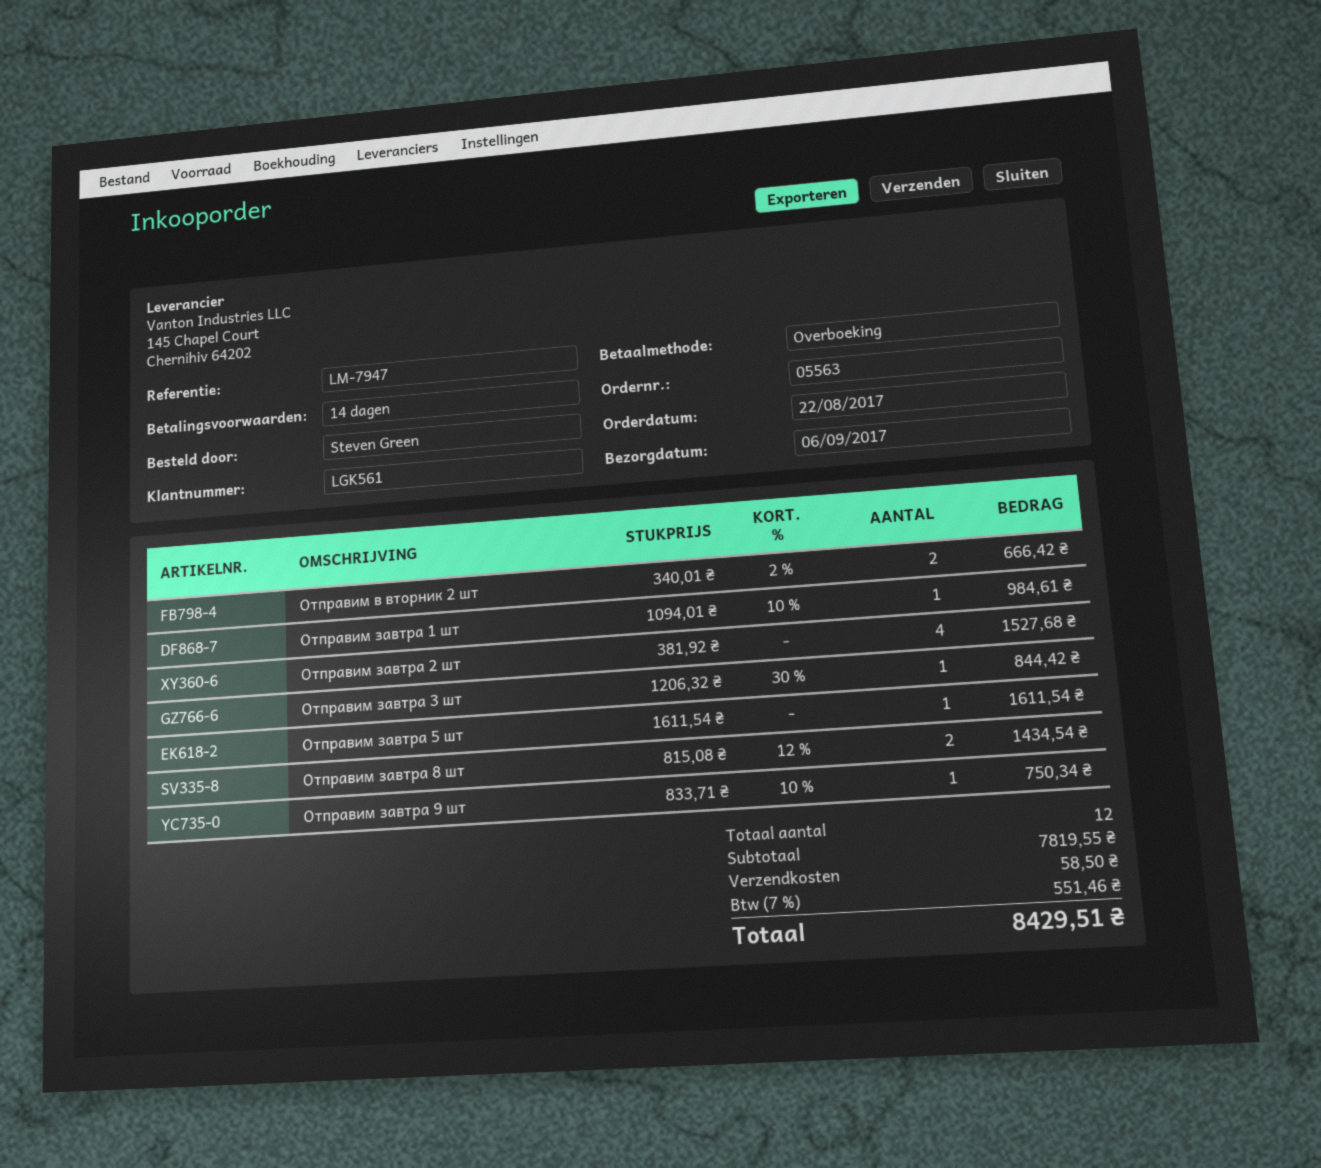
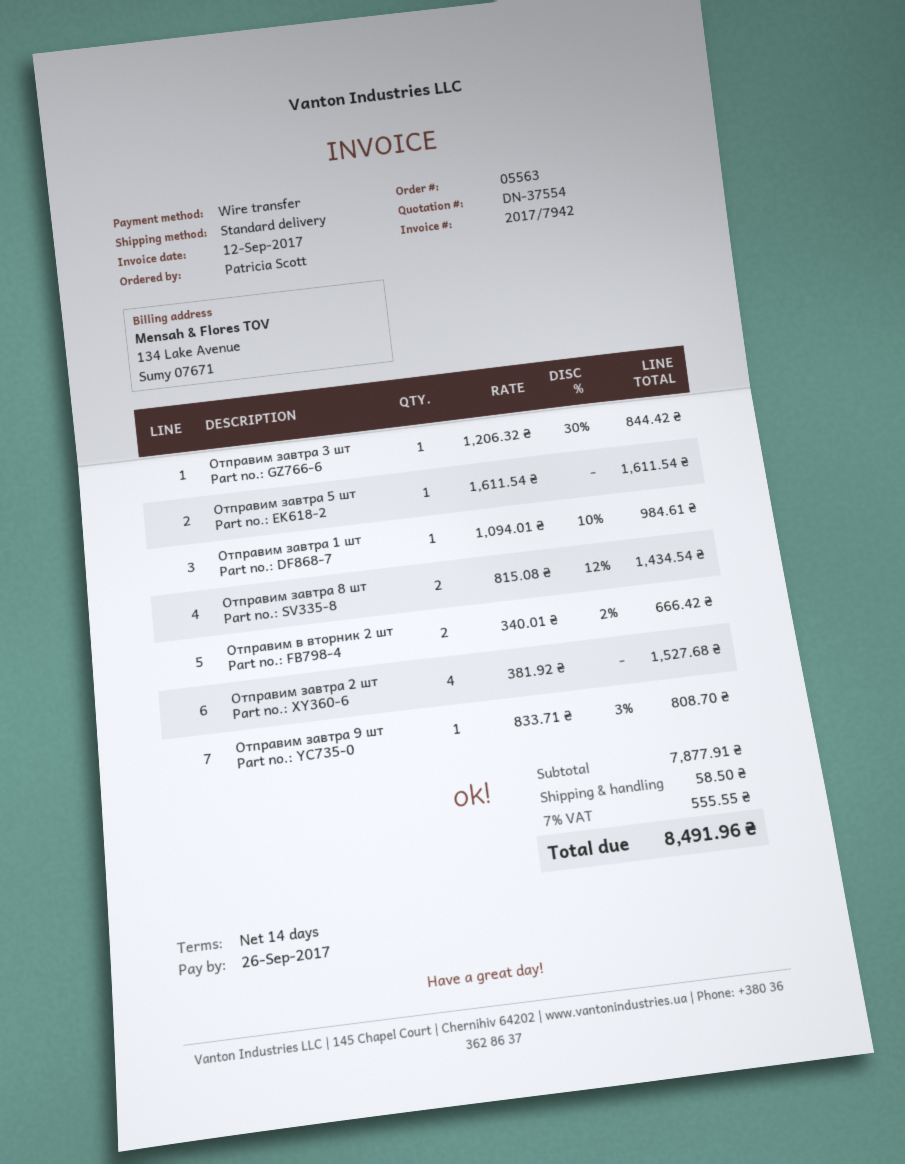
ordered by: Steven Green -> Patricia Scott
Отправим завтра 9 шт: 1 x 833.71 - 10% = 750.34 -> 1 x 833.71 - 3% = 808.70
subtotal: 7819.55 -> 7877.91
tax: 7% = 551.46 -> 7% = 555.55
total: 8429.51 -> 8491.96

